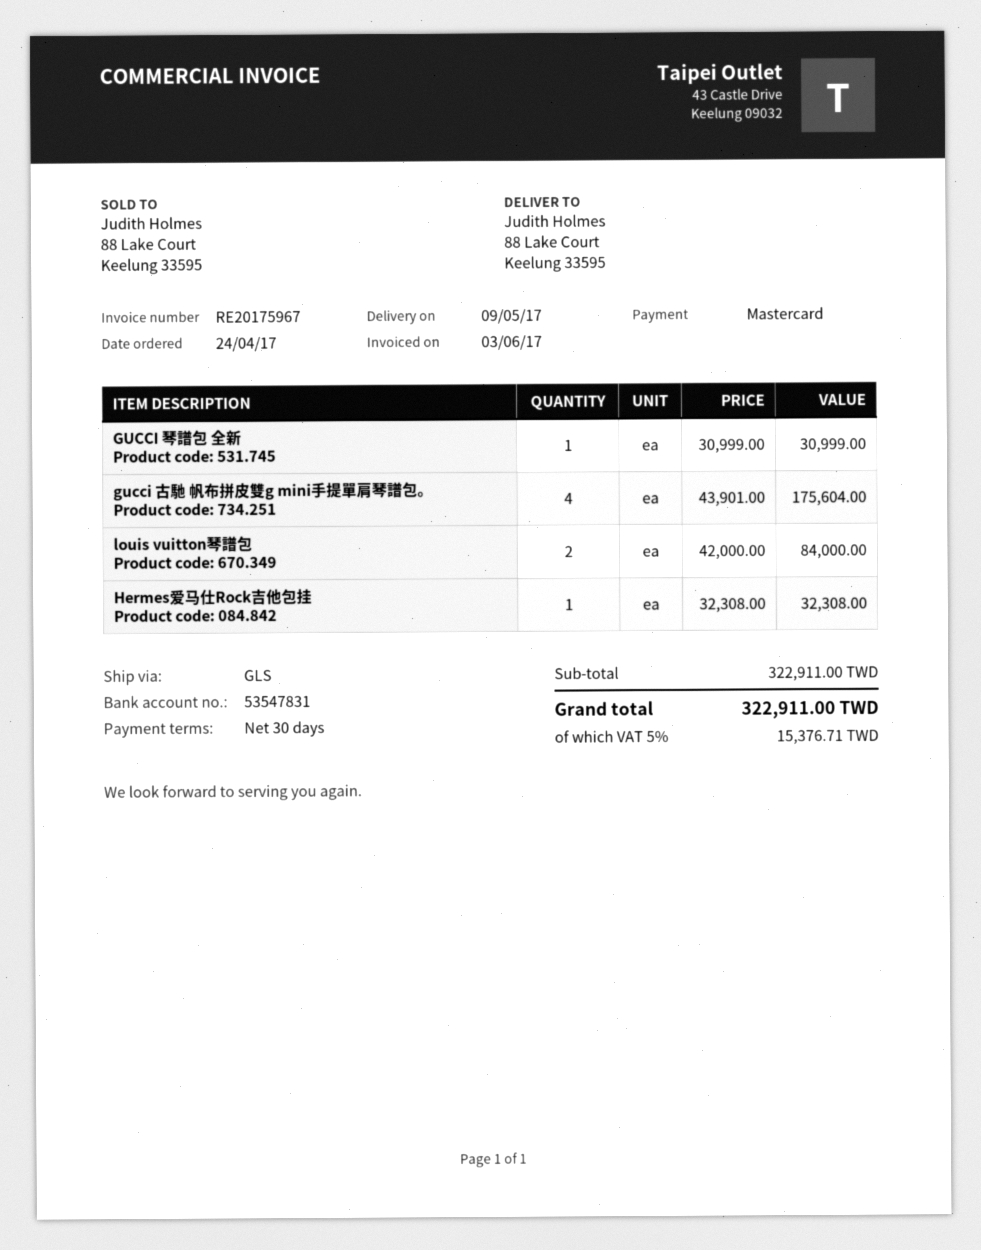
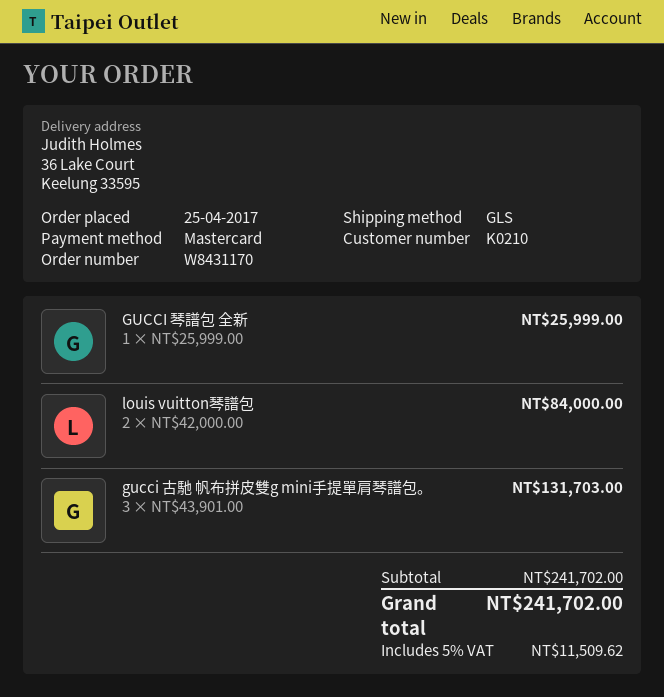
order date: 2017-04-24 -> 2017-04-25
ship to: 88 Lake Court, Keelung 33595 -> 36 Lake Court, Keelung 33595
GUCCI 琴譜包 全新: 1 x 30999.00 = 30999.00 -> 1 x 25999.00 = 25999.00
gucci 古馳 帆布拼皮雙g mini手提單肩琴譜包。: 4 x 43901.00 = 175604.00 -> 3 x 43901.00 = 131703.00
Hermes爱马仕Rock吉他包挂: 1 x 32308.00 = 32308.00 -> none
subtotal: 322911.00 -> 241702.00
tax: 5% = 15376.71 -> 5% = 11509.62
total: 322911.00 -> 241702.00

